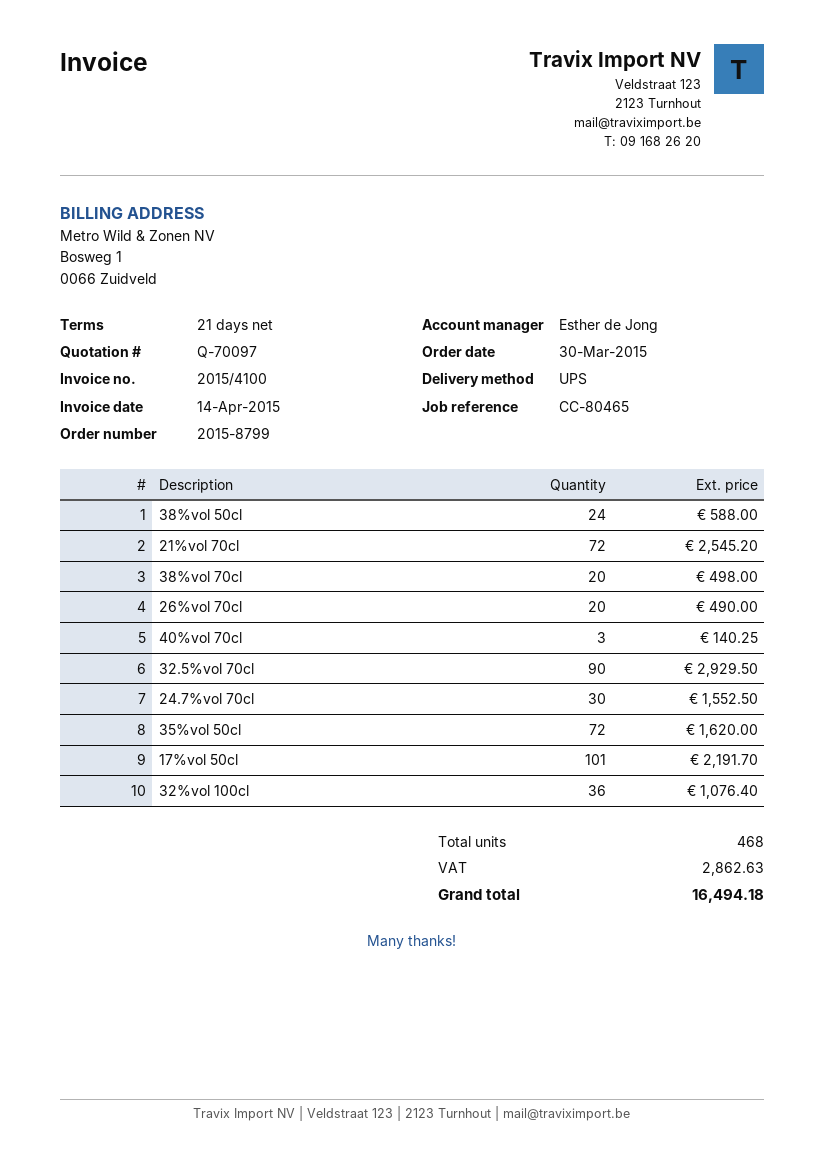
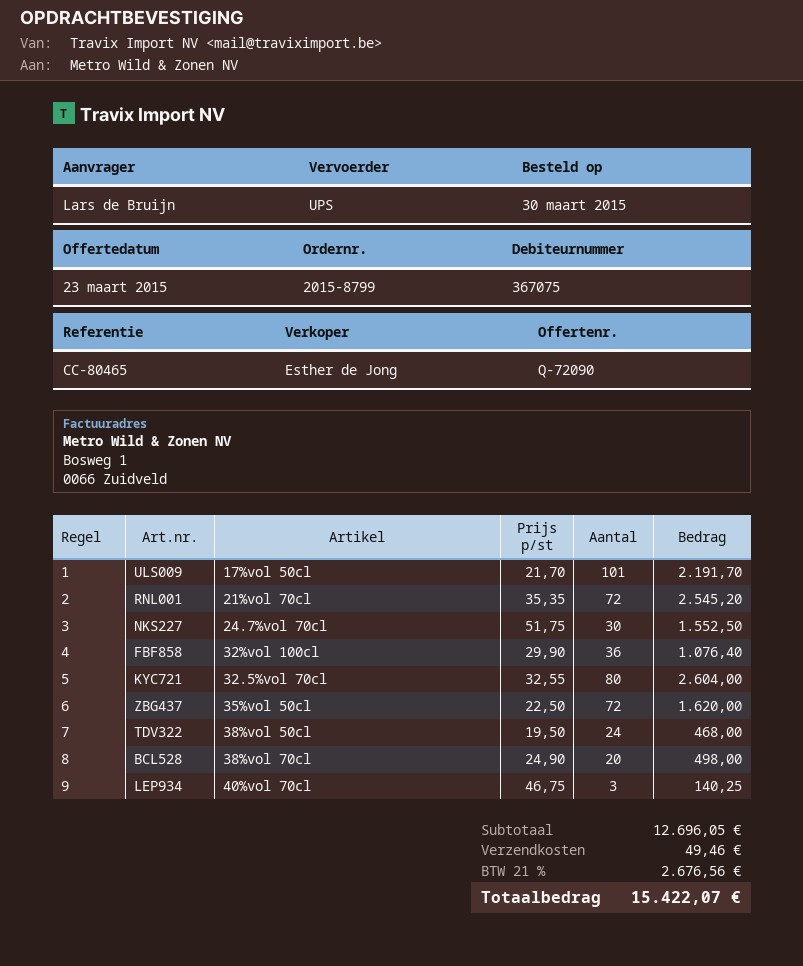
quote number: Q-70097 -> Q-72090
38%vol 50cl: 24 for 588.00 -> 24 for 468.00
26%vol 70cl: 20 for 490.00 -> none
32.5%vol 70cl: 90 for 2929.50 -> 80 for 2604.00
shipping: none -> 49.46
tax: 2862.63 -> 2676.56
total: 16494.18 -> 15422.07

